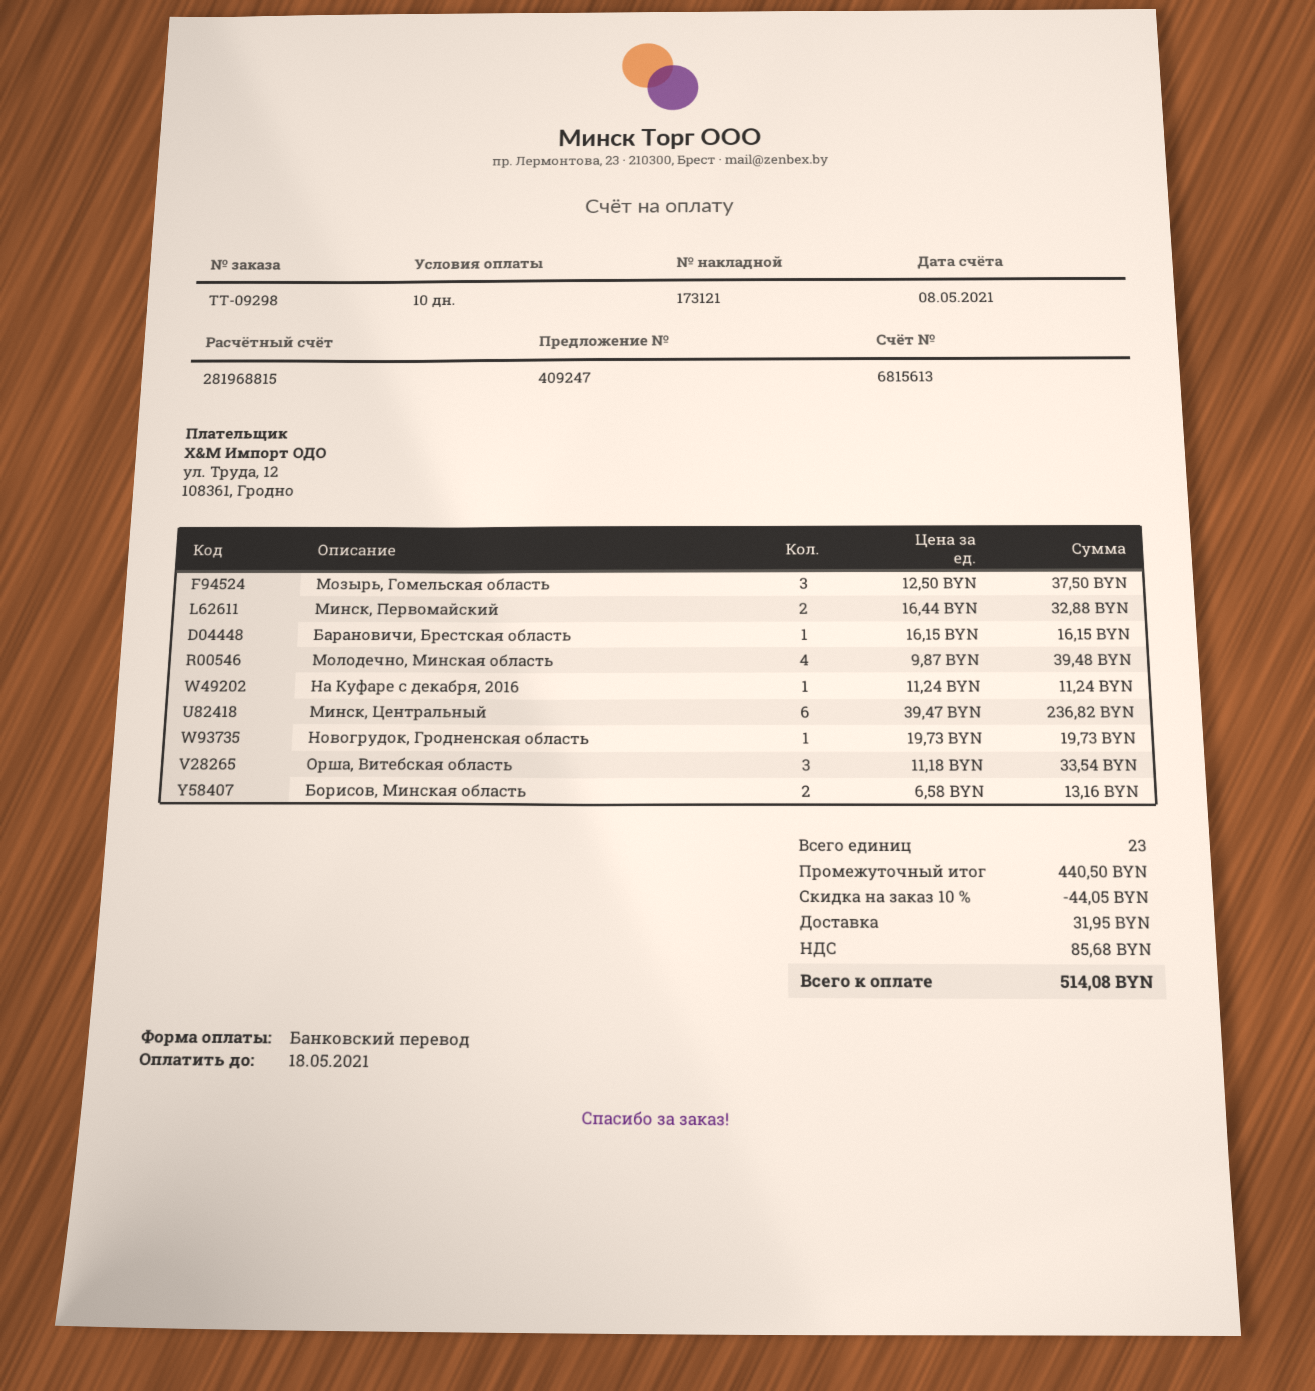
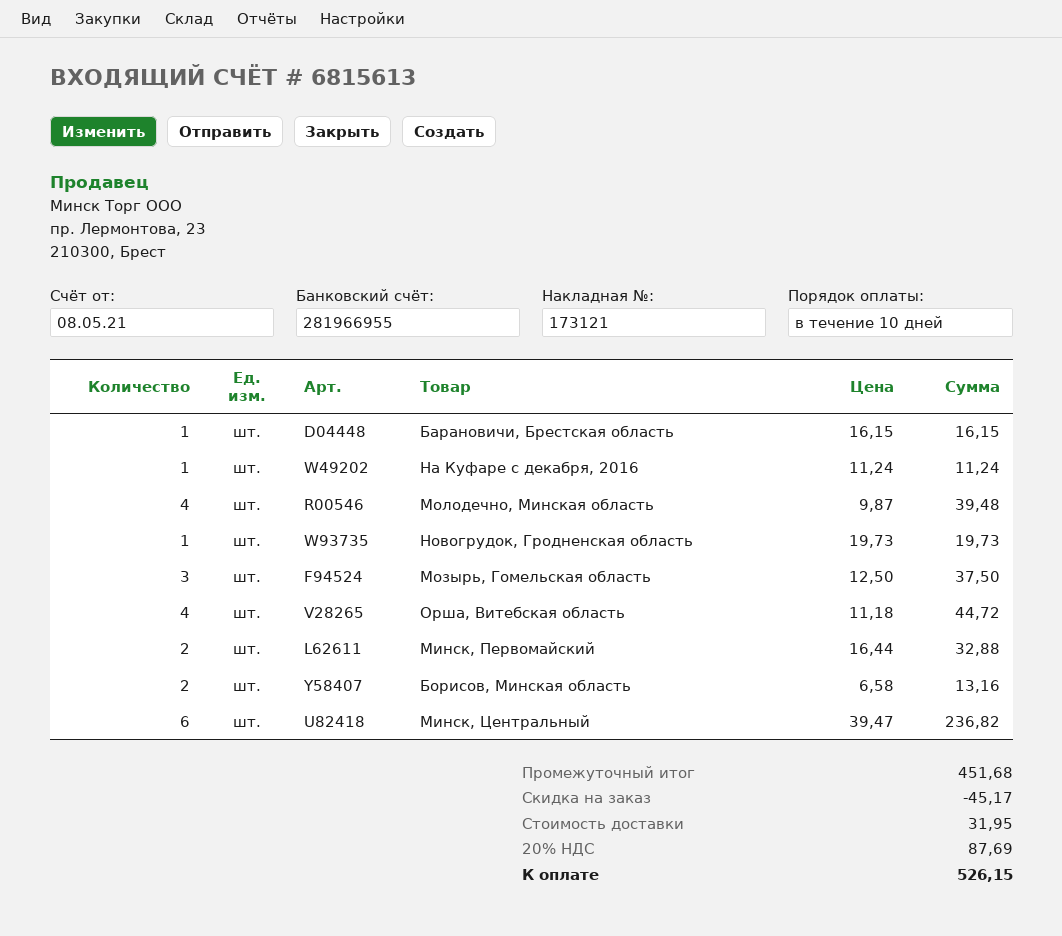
bank account: 281968815 -> 281966955
Орша, Витебская область: 3 x 11.18 = 33.54 -> 4 x 11.18 = 44.72
subtotal: 440.50 -> 451.68
discount: 44.05 -> 45.17
tax: 85.68 -> 87.69
total: 514.08 -> 526.15

